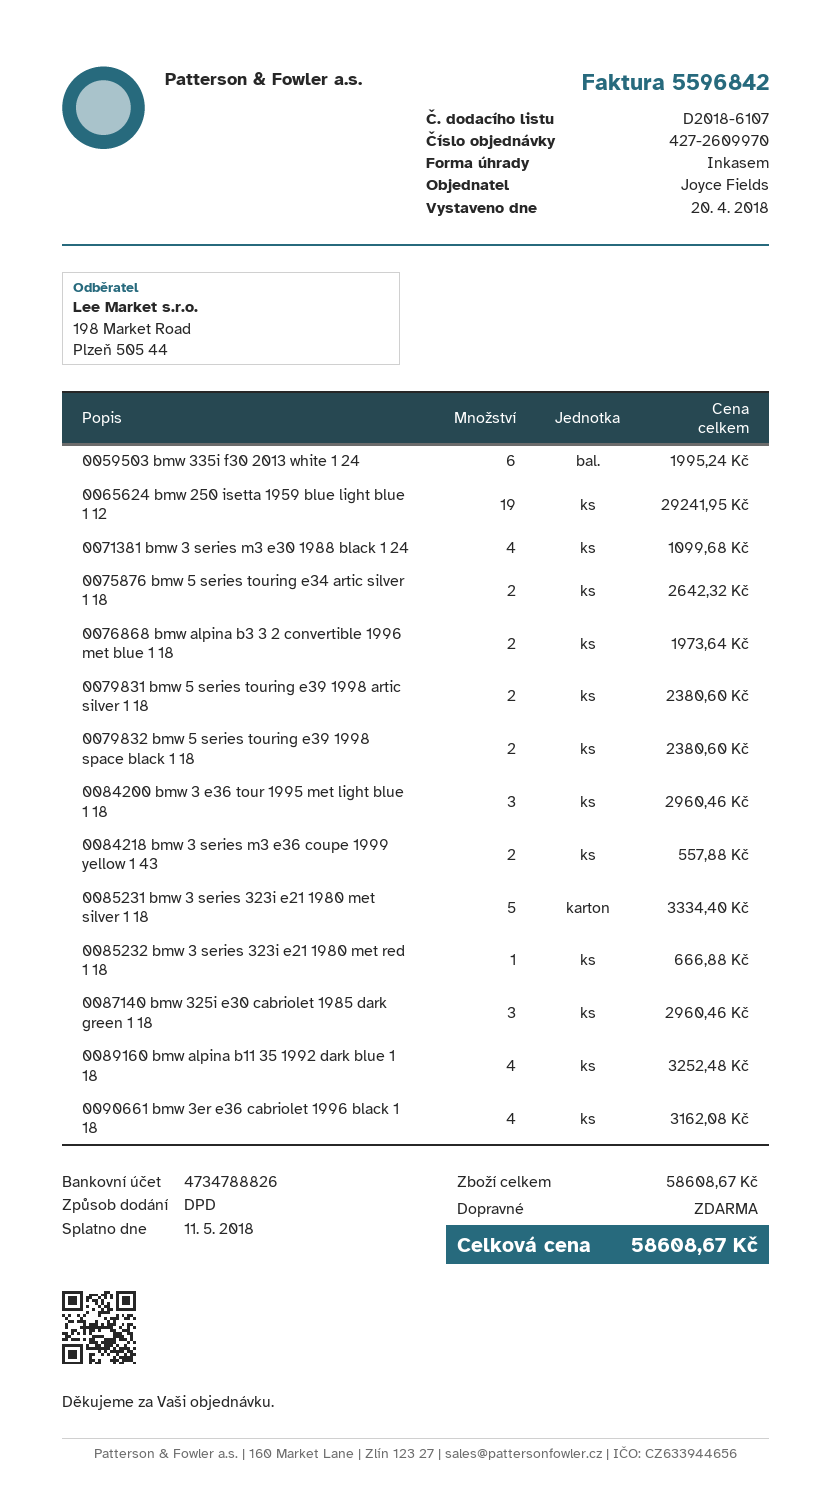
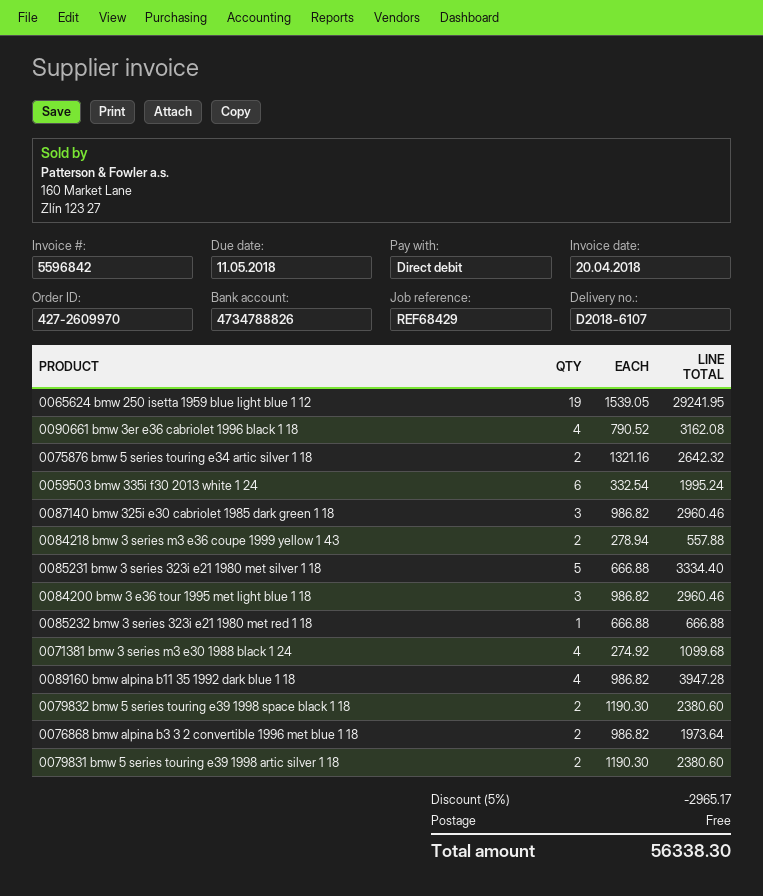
0089160 bmw alpina b11 35 1992 dark blue 1 18: 4 for 3252.48 -> 4 for 3947.28
discount: none -> 5% = 2965.17
total: 58608.67 -> 56338.30

